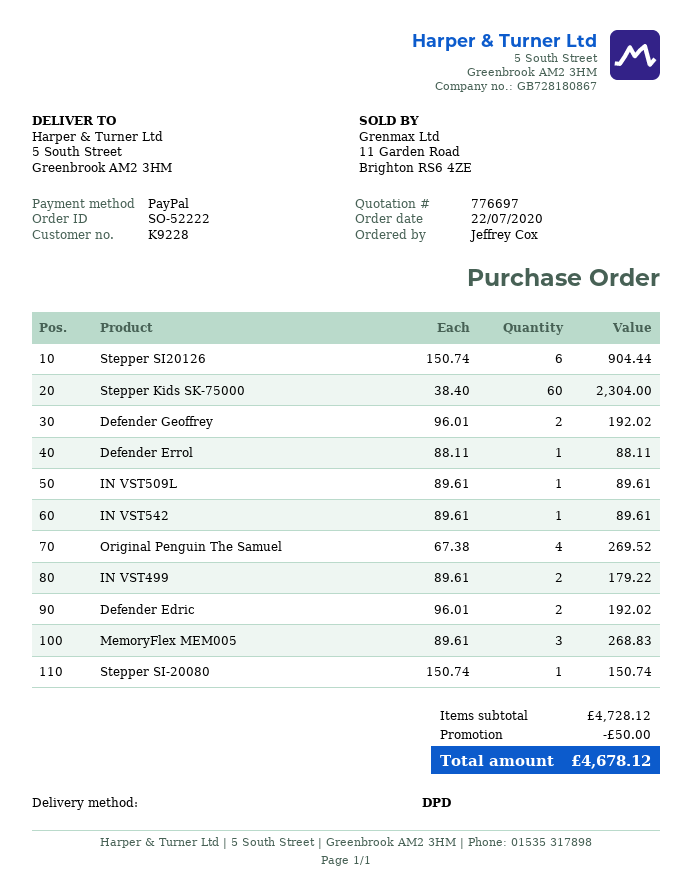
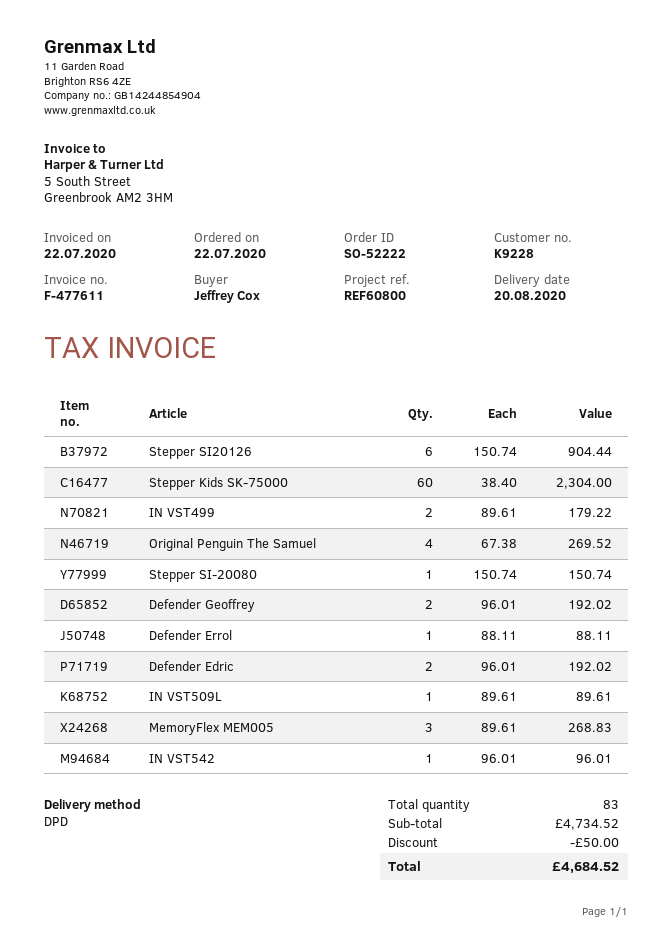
IN VST542: 1 x 89.61 = 89.61 -> 1 x 96.01 = 96.01
subtotal: 4728.12 -> 4734.52
total: 4678.12 -> 4684.52

